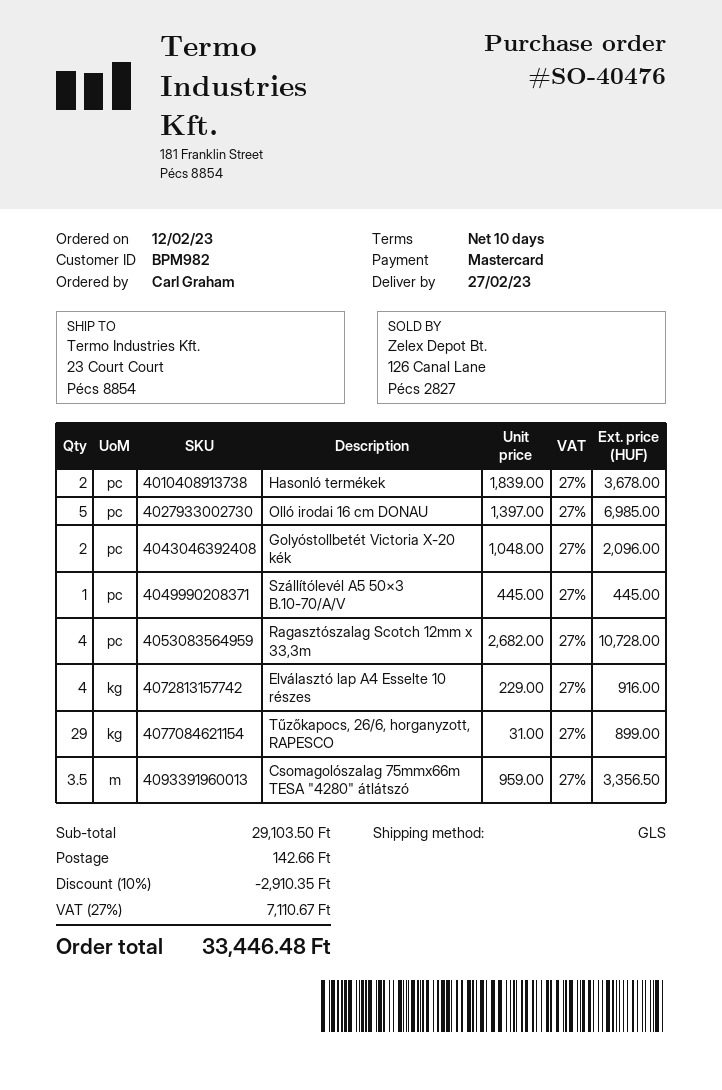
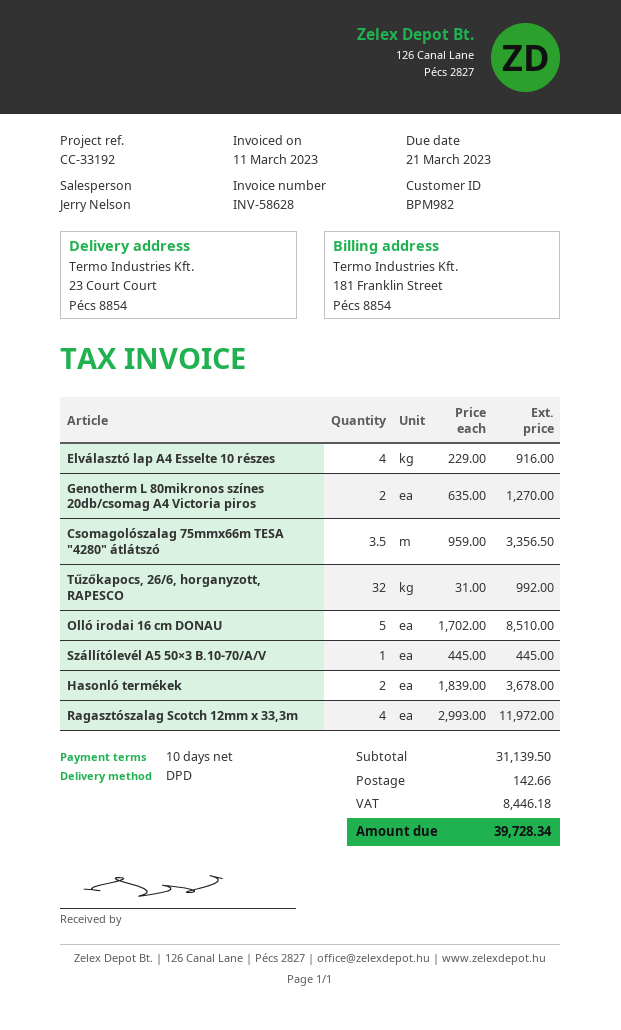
shipping method: GLS -> DPD
Olló irodai 16 cm DONAU: 5 x 1397.00 = 6985.00 -> 5 x 1702.00 = 8510.00
Golyóstollbetét Victoria X-20 kék: 2 x 1048.00 = 2096.00 -> none
Ragasztószalag Scotch 12mm x 33,3m: 4 x 2682.00 = 10728.00 -> 4 x 2993.00 = 11972.00
Tűzőkapocs, 26/6, horganyzott, RAPESCO: 29 x 31.00 = 899.00 -> 32 x 31.00 = 992.00
Genotherm L 80mikronos színes 20db/csomag A4 Victoria piros: none -> 2 x 635.00 = 1270.00
subtotal: 29103.50 -> 31139.50
discount: 10% = 2910.35 -> none
tax: 7110.67 -> 8446.18
total: 33446.48 -> 39728.34

